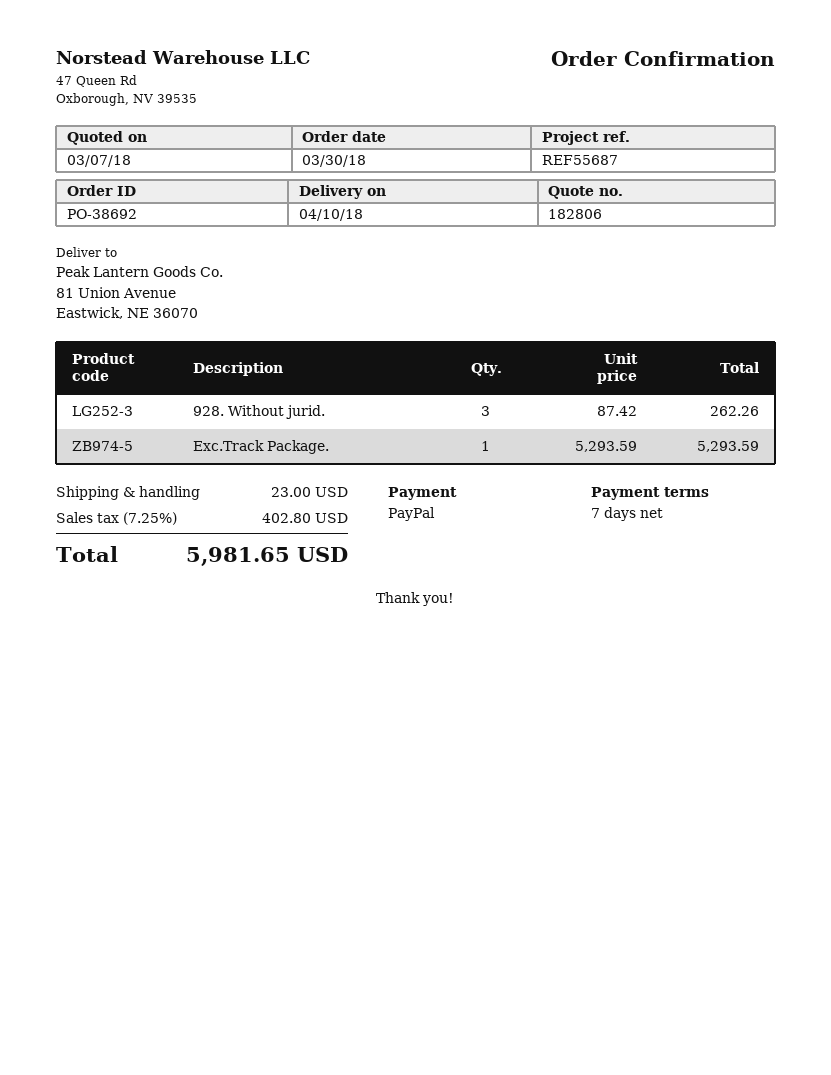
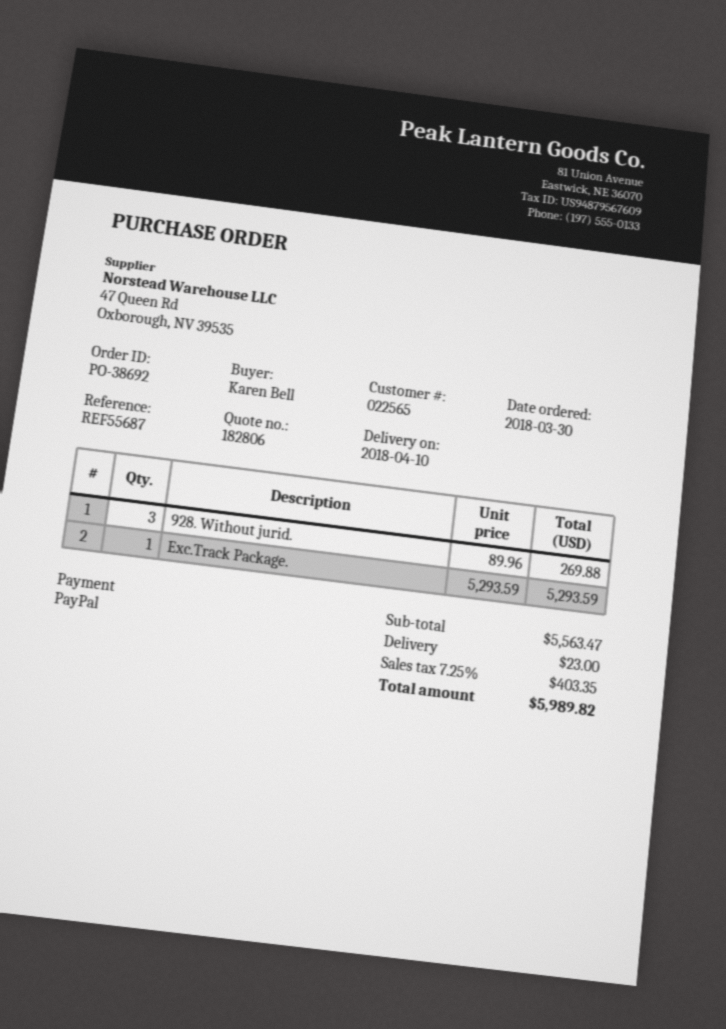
928. Without jurid.: 3 x 87.42 = 262.26 -> 3 x 89.96 = 269.88
tax: 7.25% = 402.80 -> 7.25% = 403.35
total: 5981.65 -> 5989.82

